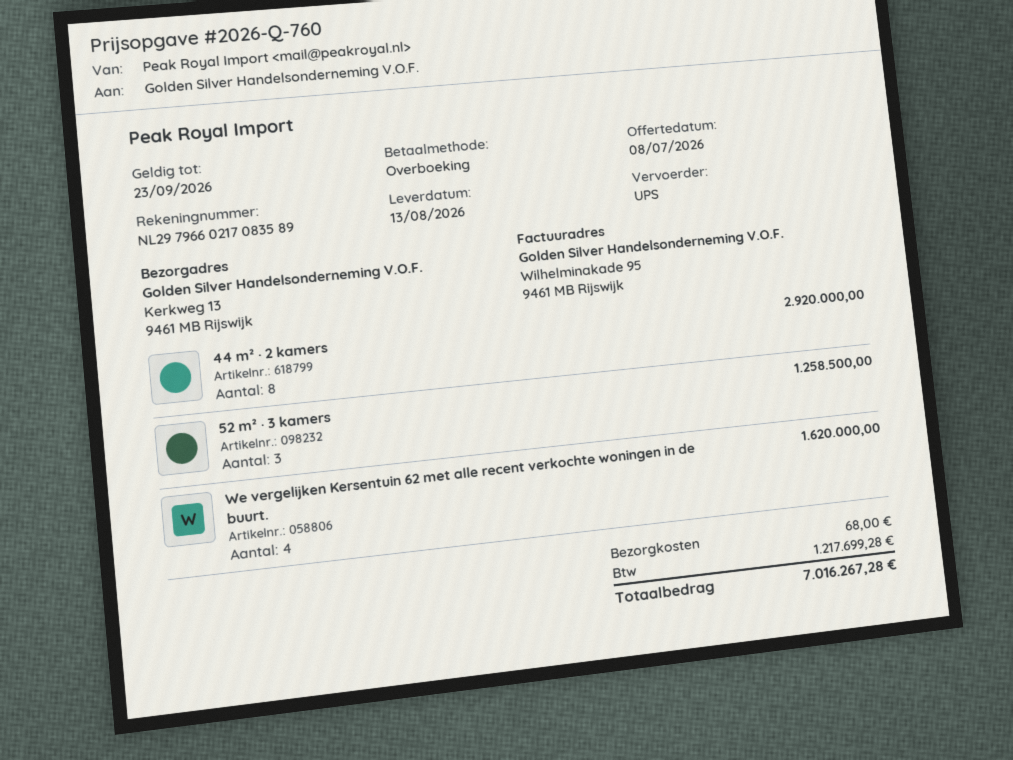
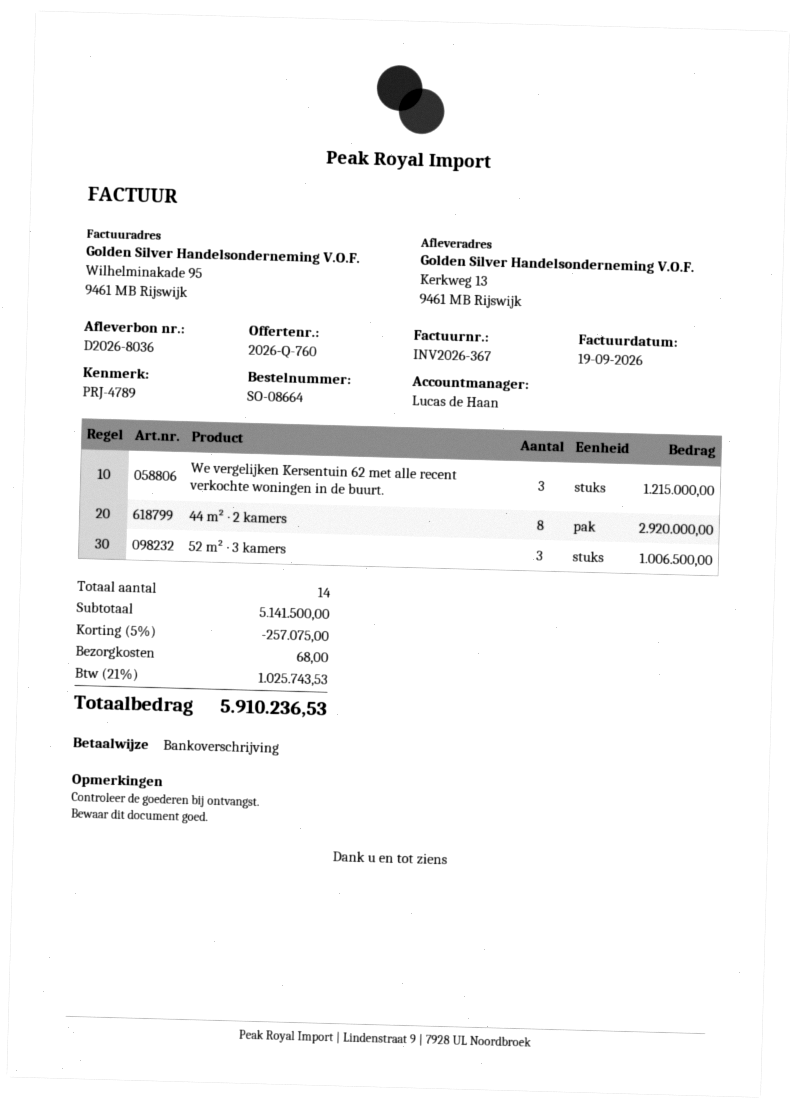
52 m² · 3 kamers: 3 for 1258500.00 -> 3 for 1006500.00
We vergelijken Kersentuin 62 met alle recent verkochte woningen in de buurt.: 4 for 1620000.00 -> 3 for 1215000.00
discount: none -> 5% = 257075.00
tax: 1217699.28 -> 1025743.53
total: 7016267.28 -> 5910236.53

